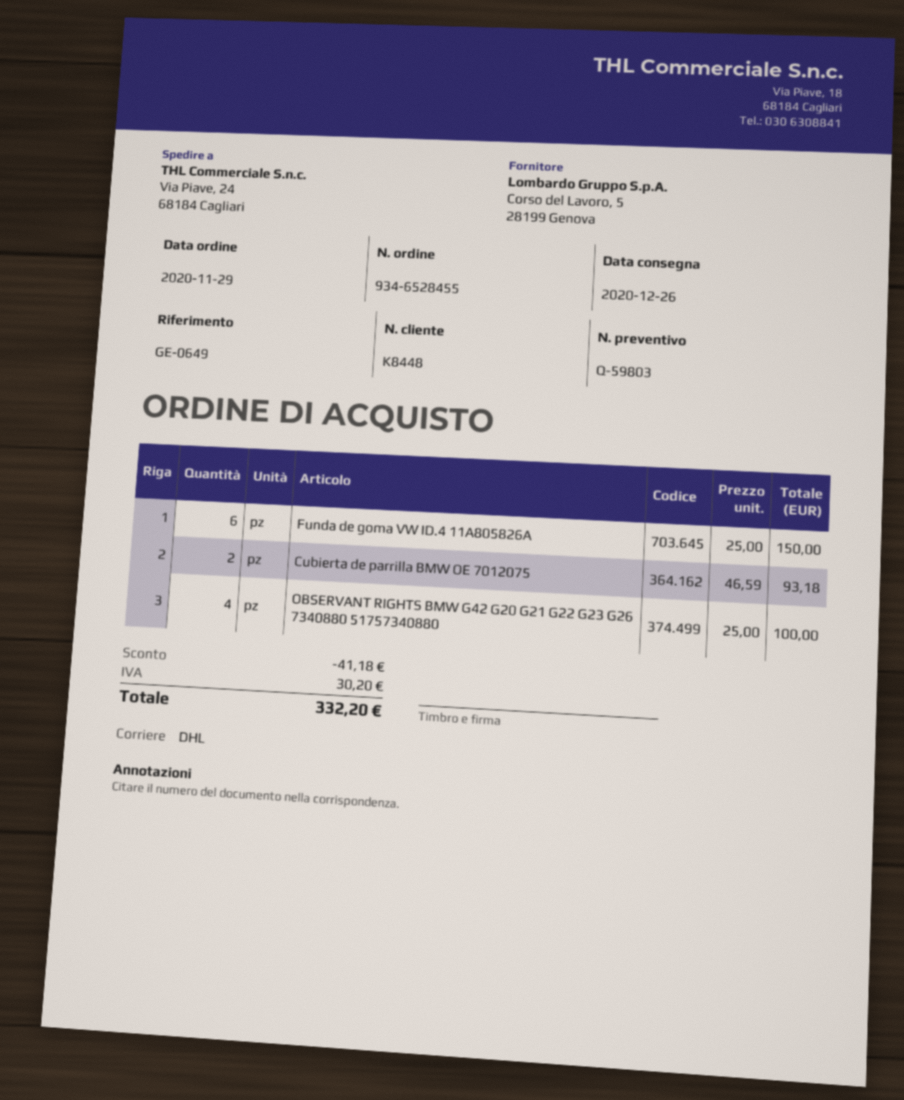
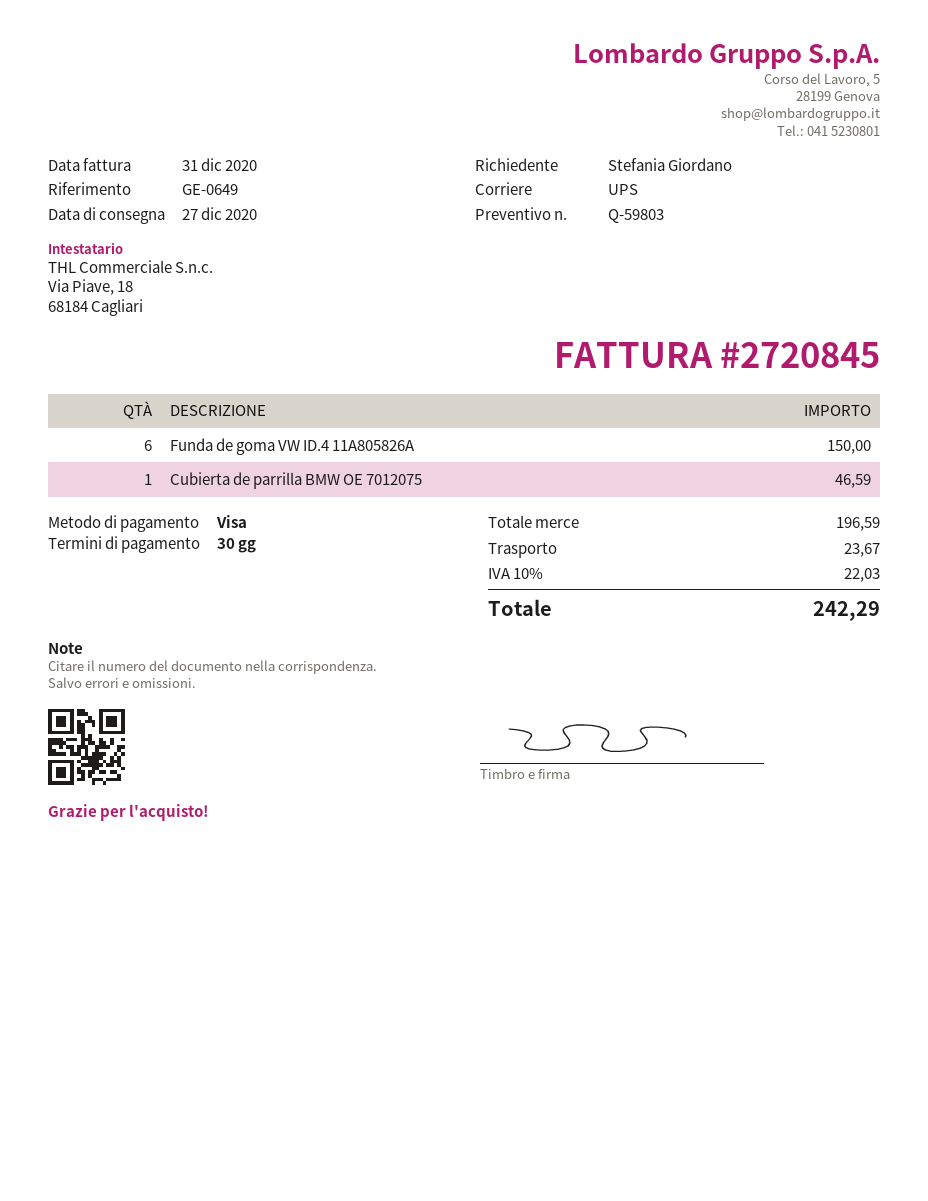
delivery date: 2020-12-26 -> 2020-12-27
shipping method: DHL -> UPS
Cubierta de parrilla BMW OE 7012075: 2 for 93.18 -> 1 for 46.59
OBSERVANT RIGHTS BMW G42 G20 G21 G22 G23 G26 7340880 51757340880: 4 for 100.00 -> none
discount: 41.18 -> none
shipping: none -> 23.67
tax: 30.20 -> 22.03
total: 332.20 -> 242.29

